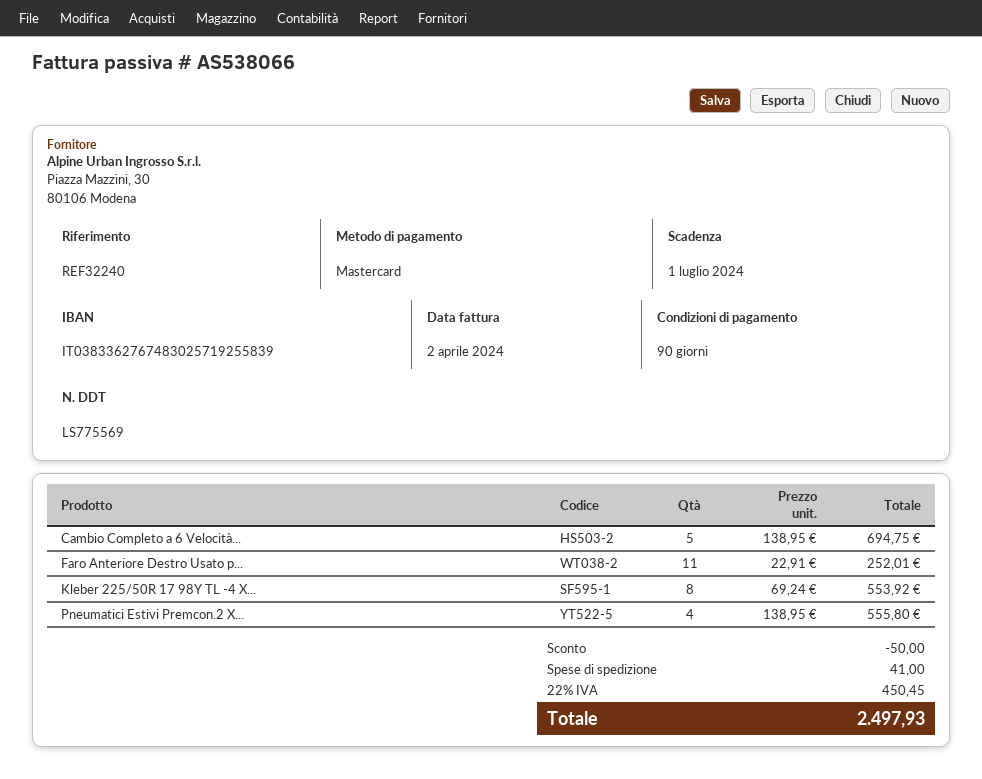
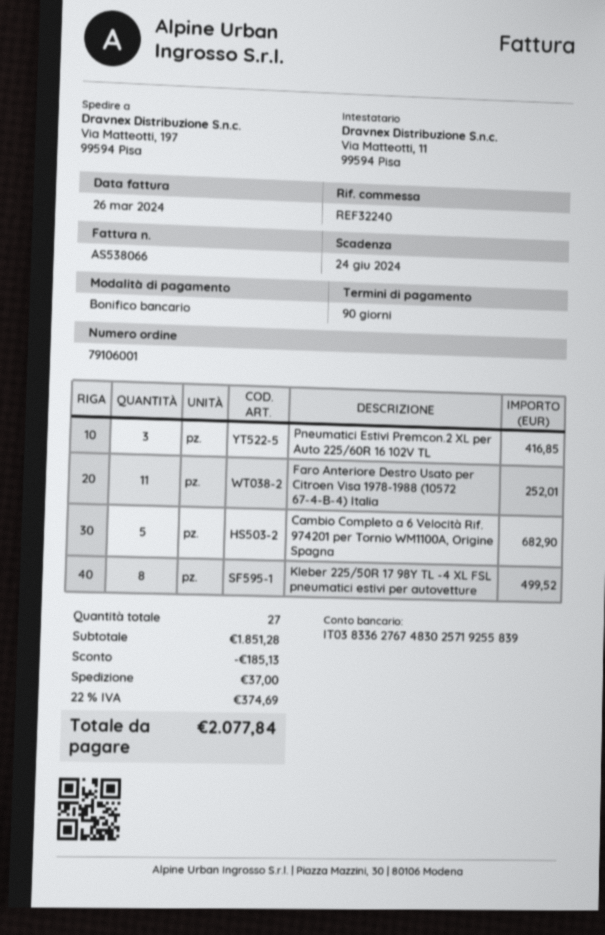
invoice date: 2024-04-02 -> 2024-03-26
due date: 2024-07-01 -> 2024-06-24
payment method: Mastercard -> bank transfer
Cambio Completo a 6 Velocità...: 5 for 694.75 -> 5 for 682.90
Kleber 225/50R 17 98Y TL -4 X...: 8 for 553.92 -> 8 for 499.52
Pneumatici Estivi Premcon.2 X...: 4 for 555.80 -> 3 for 416.85
discount: 50.00 -> 185.13
shipping: 41.00 -> 37.00
tax: 22% = 450.45 -> 22% = 374.69
total: 2497.93 -> 2077.84

